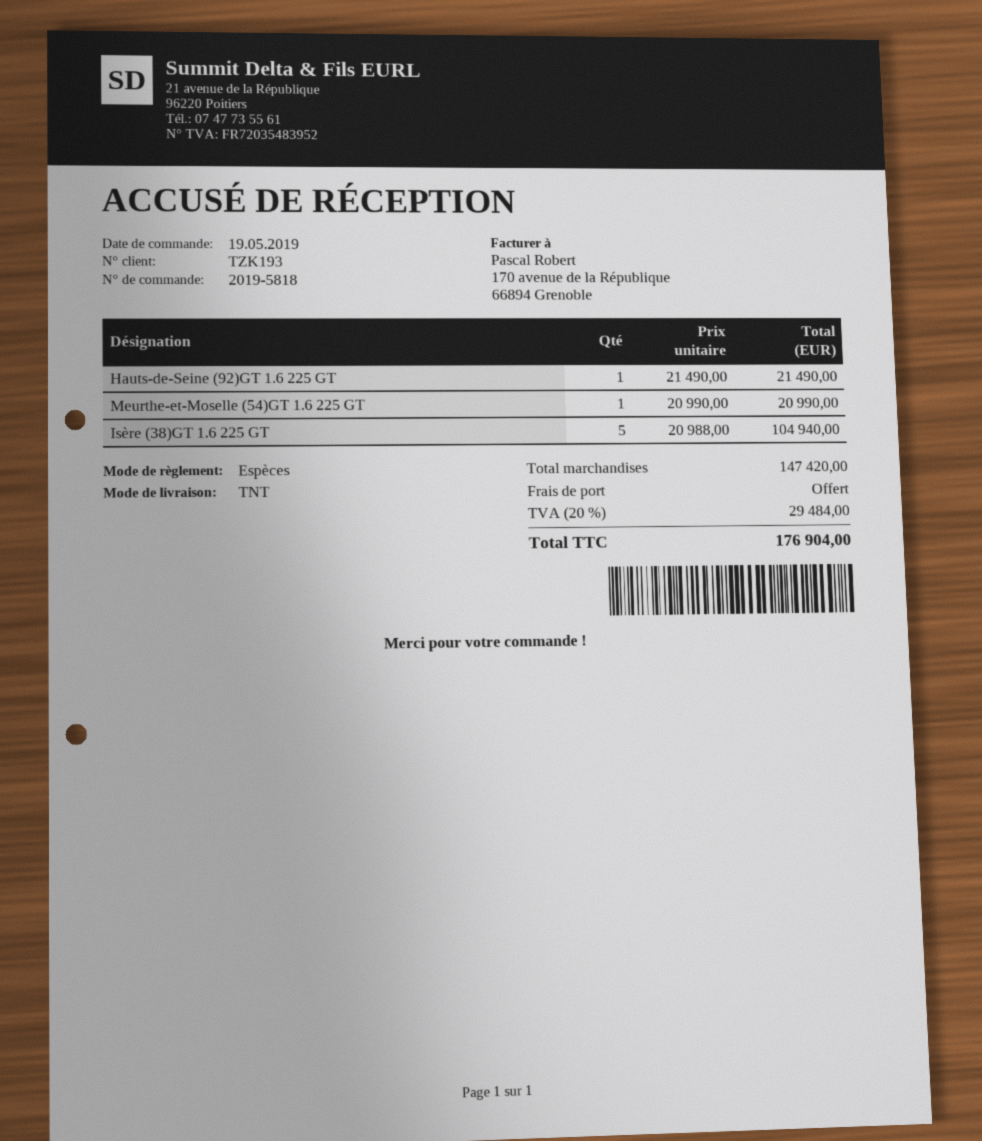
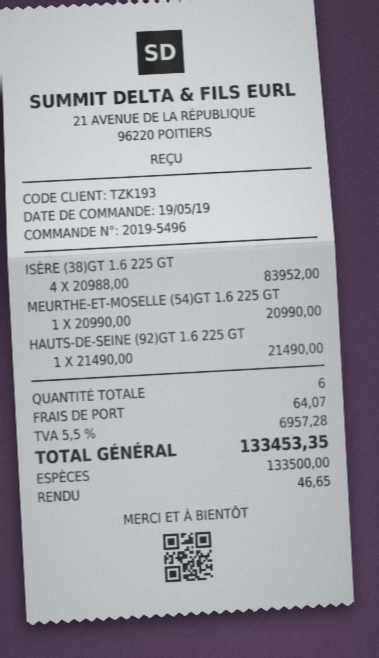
order number: 2019-5818 -> 2019-5496
Isère (38)GT 1.6 225 GT: 5 x 20988.00 = 104940.00 -> 4 x 20988.00 = 83952.00
shipping: 0.00 -> 64.07
tax: 20% = 29484.00 -> 5.5% = 6957.28
total: 176904.00 -> 133453.35

